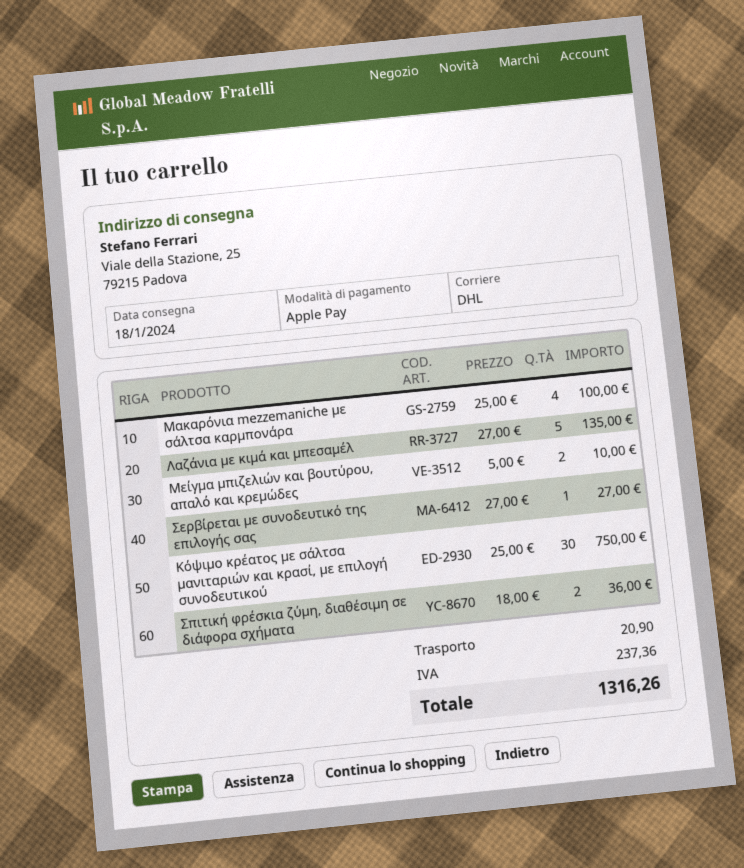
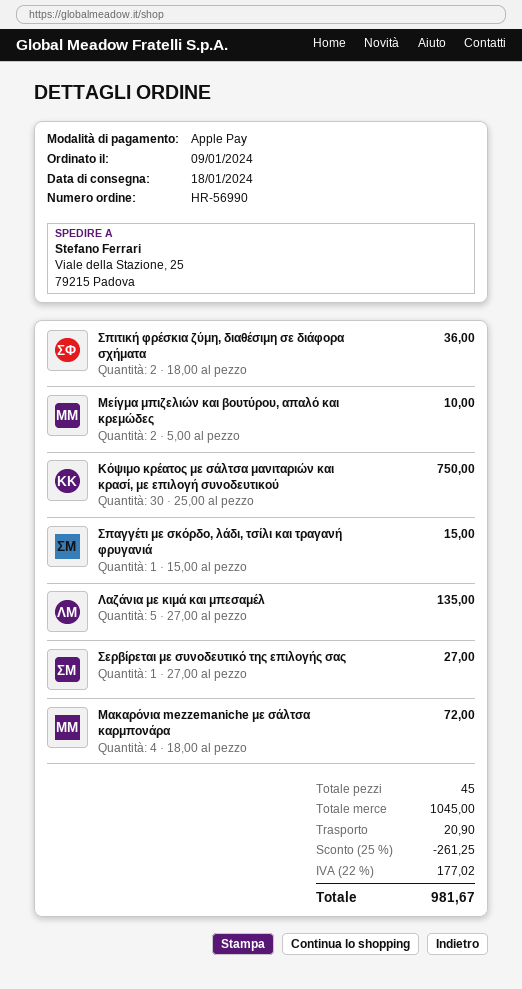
Μακαρόνια mezzemaniche με σάλτσα καρμπονάρα: 4 x 25.00 = 100.00 -> 4 x 18.00 = 72.00
Σπαγγέτι με σκόρδο, λάδι, τσίλι και τραγανή φρυγανιά: none -> 1 x 15.00 = 15.00
discount: none -> 25% = 261.25
tax: 237.36 -> 177.02
total: 1316.26 -> 981.67

